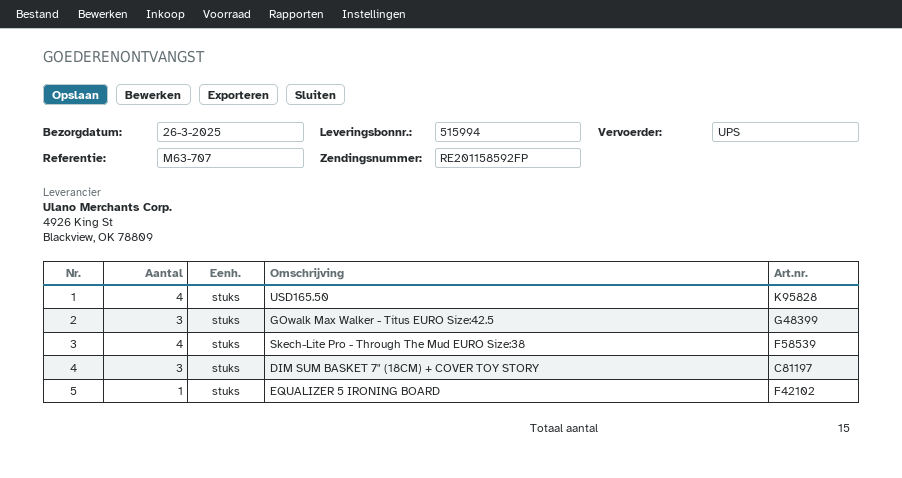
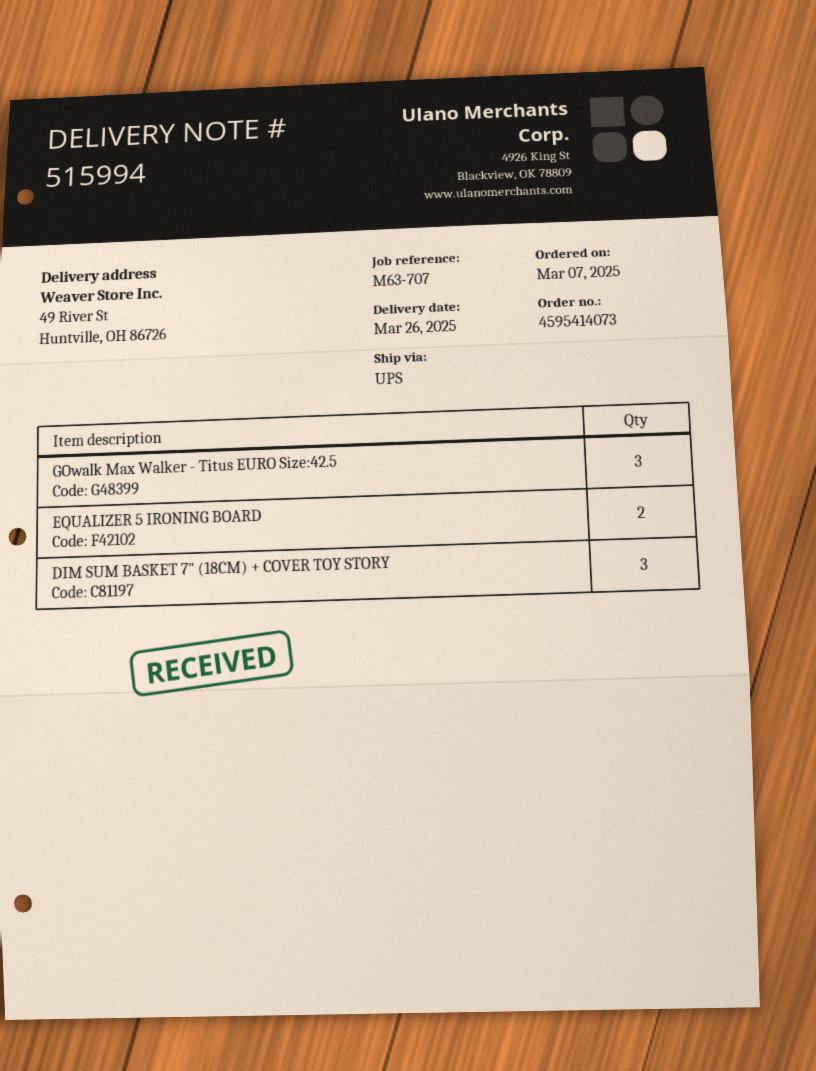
USD165.50: 4 -> none
Skech-Lite Pro - Through The Mud EURO Size:38: 4 -> none
EQUALIZER 5 IRONING BOARD: 1 -> 2

